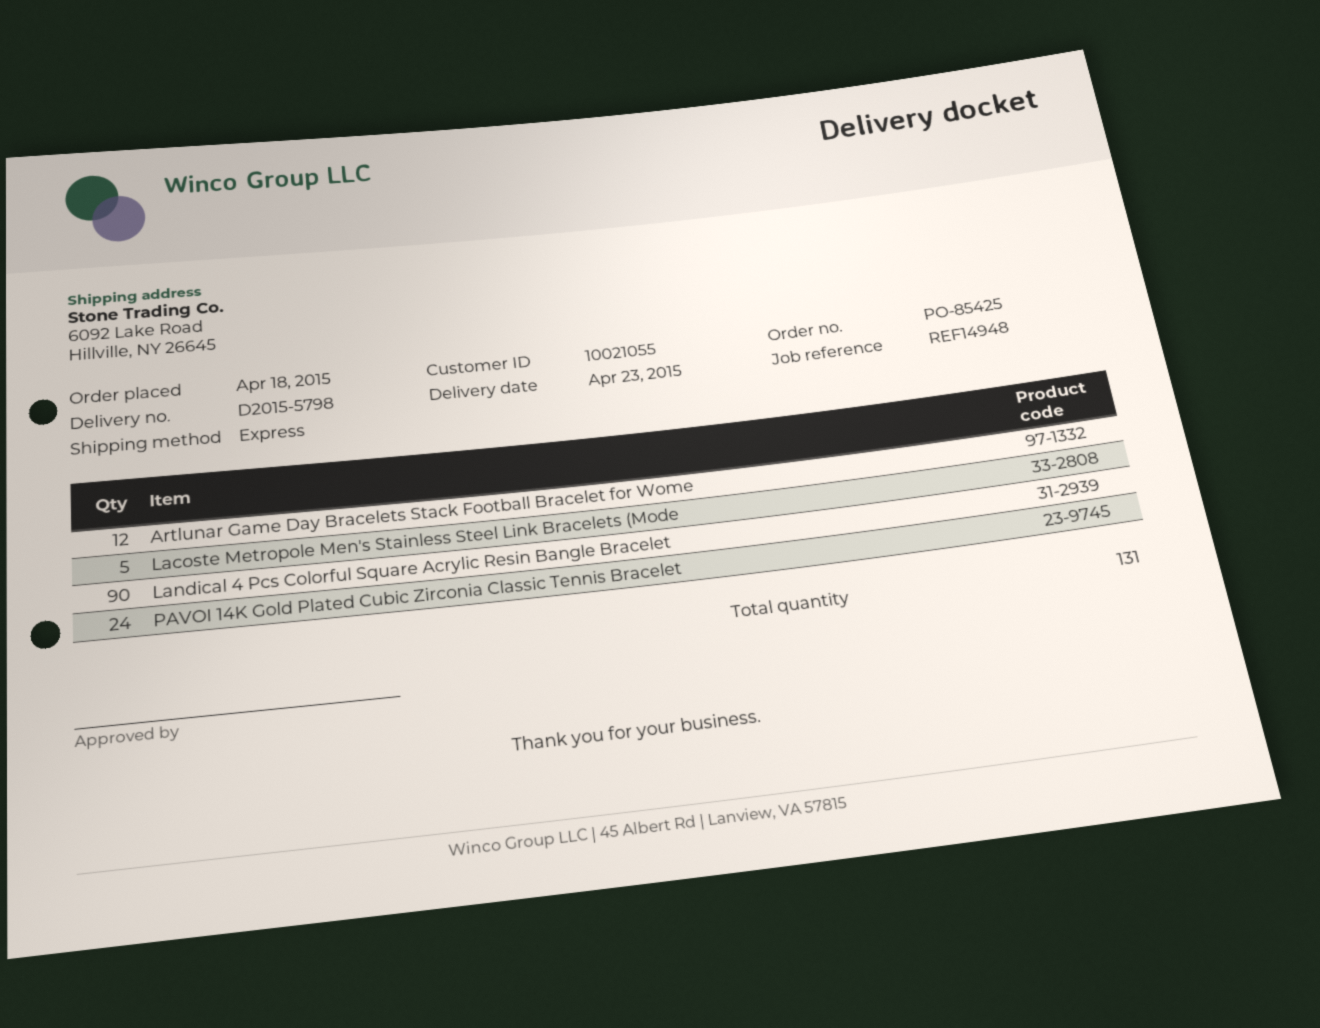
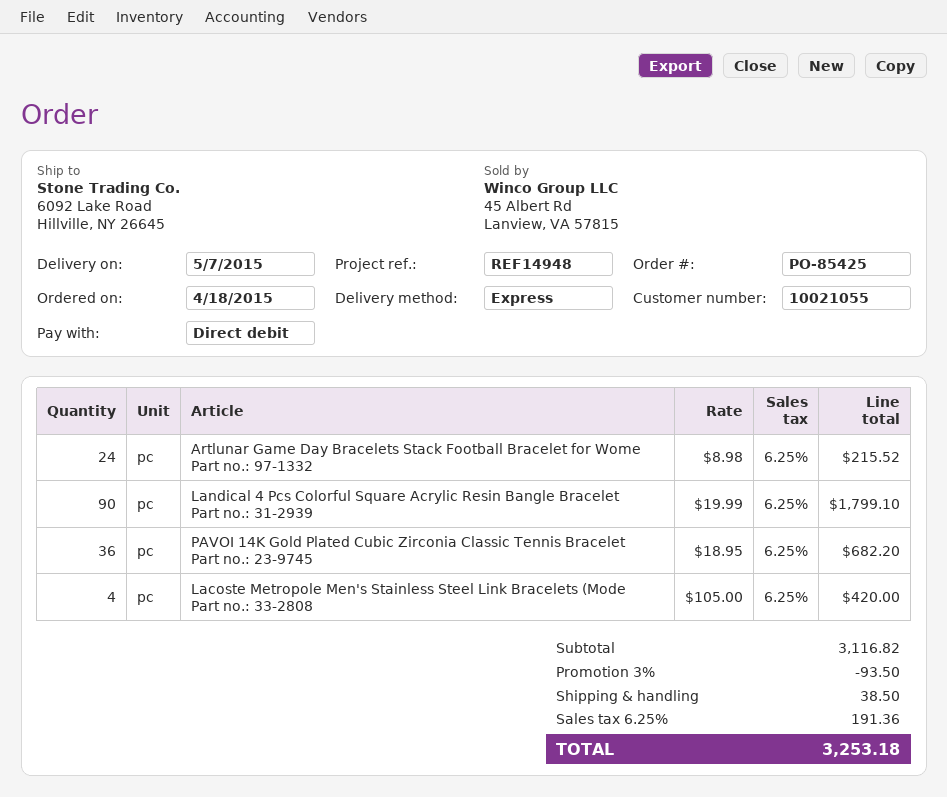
delivery date: 2015-04-23 -> 2015-05-07
Artlunar Game Day Bracelets Stack Football Bracelet for Wome: 12 -> 24
Lacoste Metropole Men's Stainless Steel Link Bracelets (Mode: 5 -> 4
PAVOI 14K Gold Plated Cubic Zirconia Classic Tennis Bracelet: 24 -> 36

